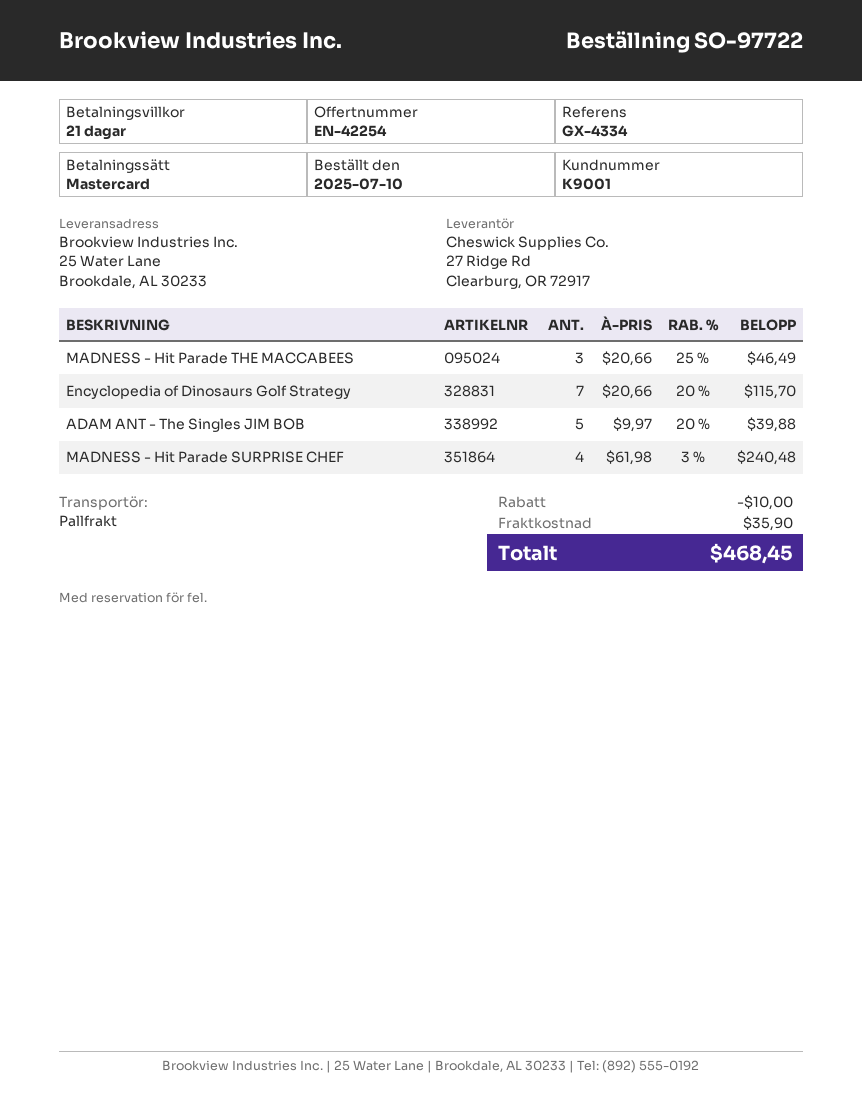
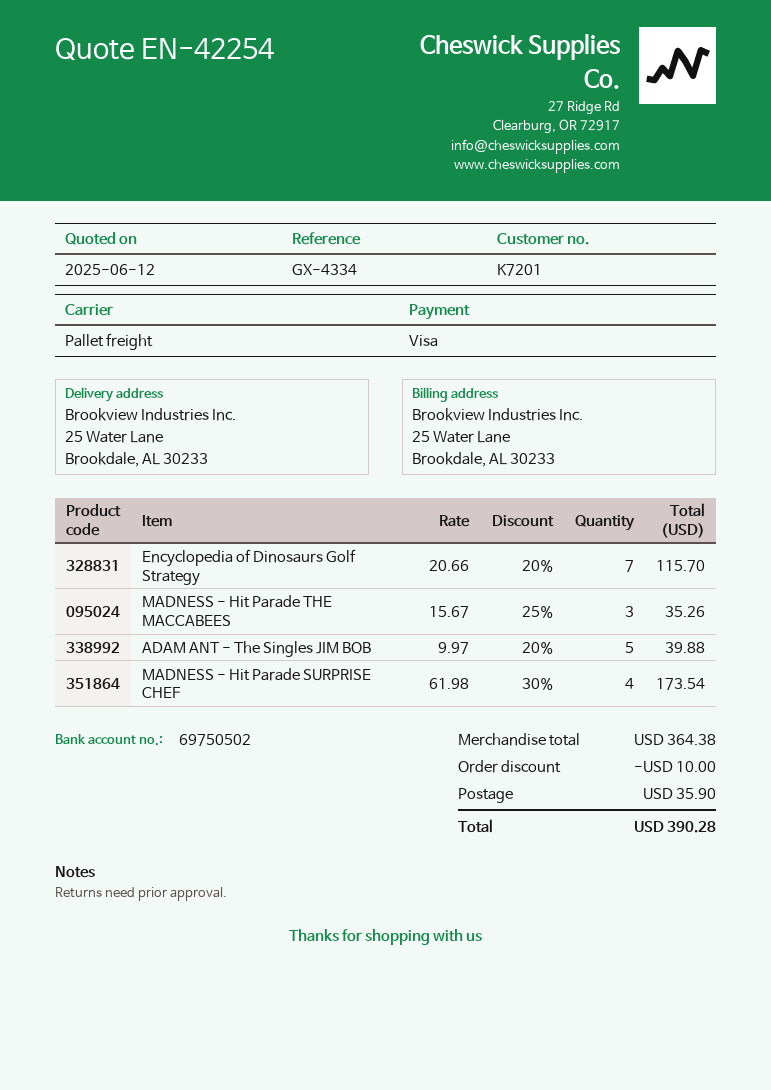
customer number: K9001 -> K7201
payment method: Mastercard -> Visa
MADNESS - Hit Parade THE MACCABEES: 3 x 20.66 - 25% = 46.49 -> 3 x 15.67 - 25% = 35.26
MADNESS - Hit Parade SURPRISE CHEF: 4 x 61.98 - 3% = 240.48 -> 4 x 61.98 - 30% = 173.54
total: 468.45 -> 390.28

